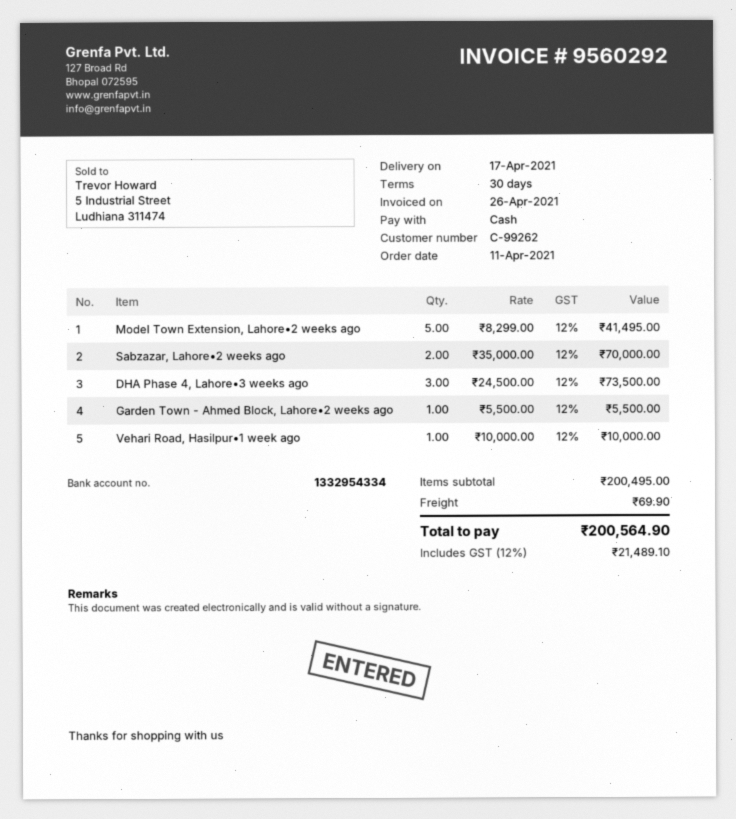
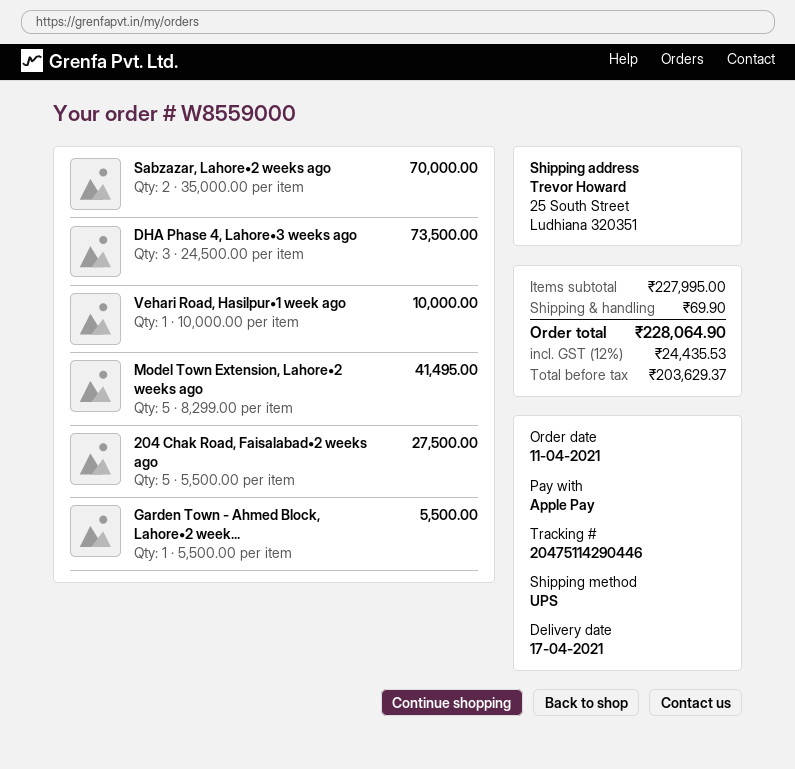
payment method: cash -> Apple Pay
204 Chak Road, Faisalabad•2 weeks ago: none -> 5 x 5500.00 = 27500.00
subtotal: 200495.00 -> 227995.00
tax: 12% = 21489.10 -> 12% = 24435.53
total: 200564.90 -> 228064.90

